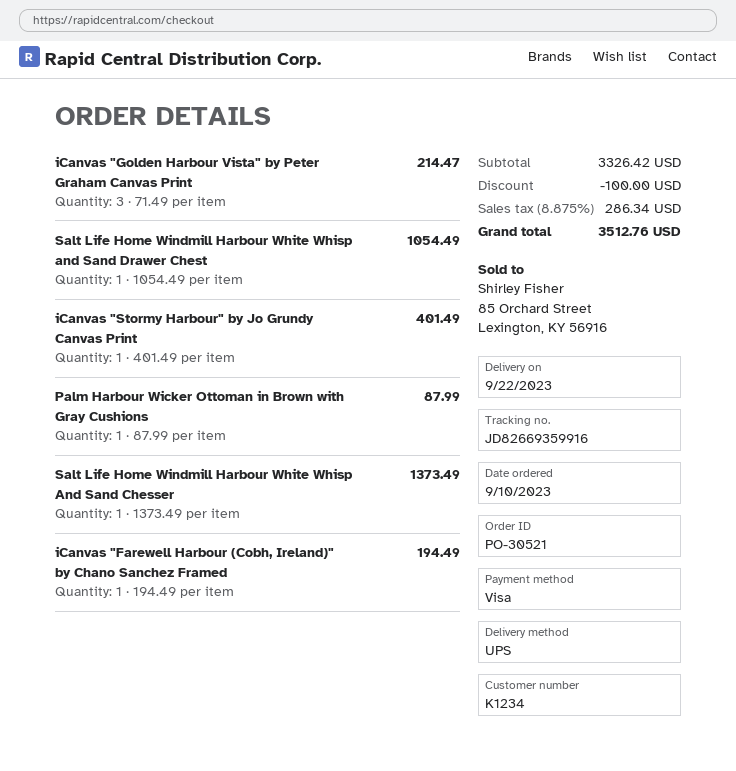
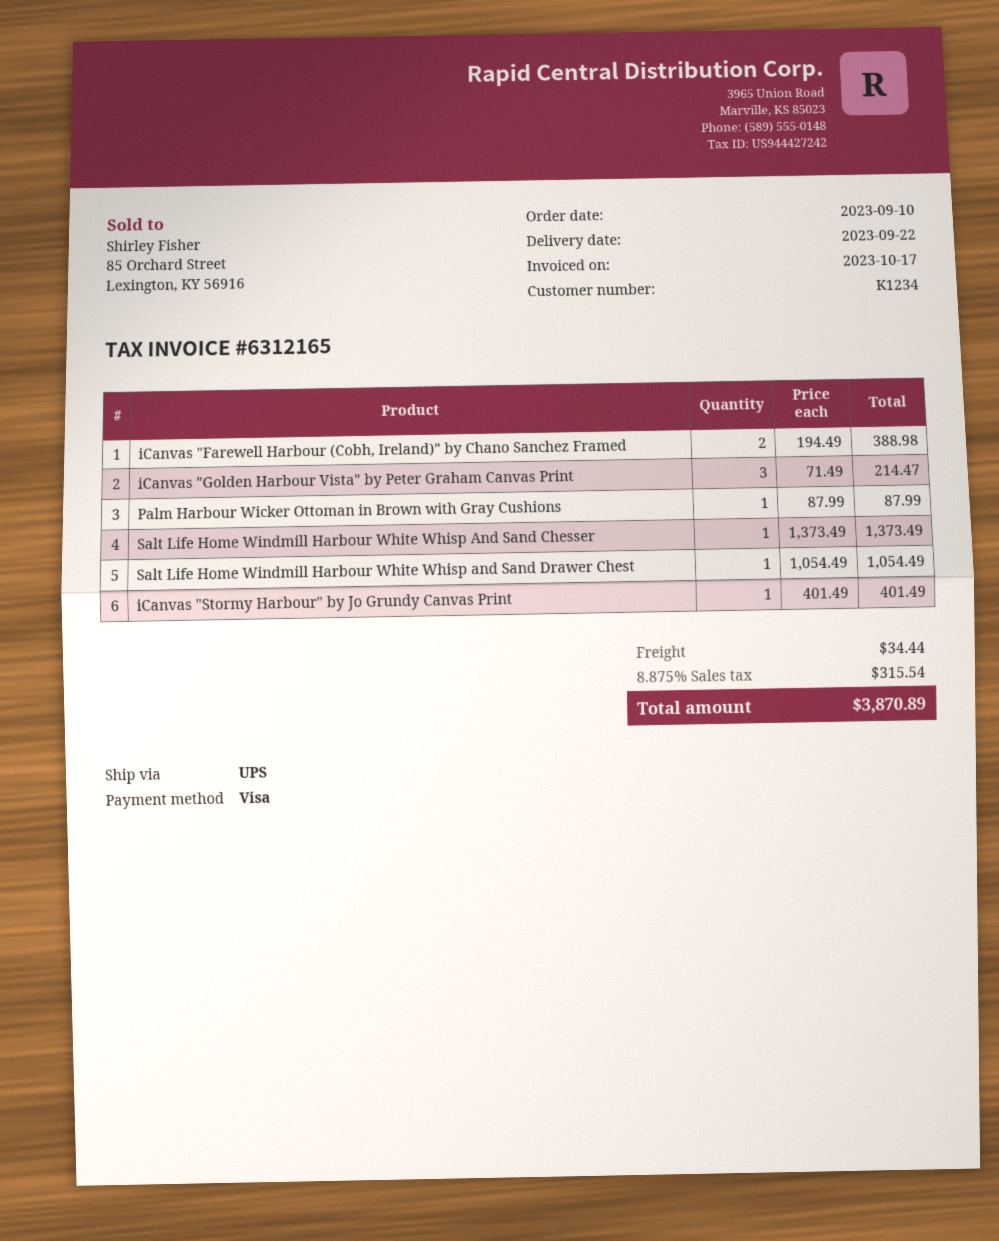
iCanvas "Farewell Harbour (Cobh, Ireland)" by Chano Sanchez Framed: 1 x 194.49 = 194.49 -> 2 x 194.49 = 388.98
discount: 100.00 -> none
shipping: none -> 34.44
tax: 8.875% = 286.34 -> 8.875% = 315.54
total: 3512.76 -> 3870.89

